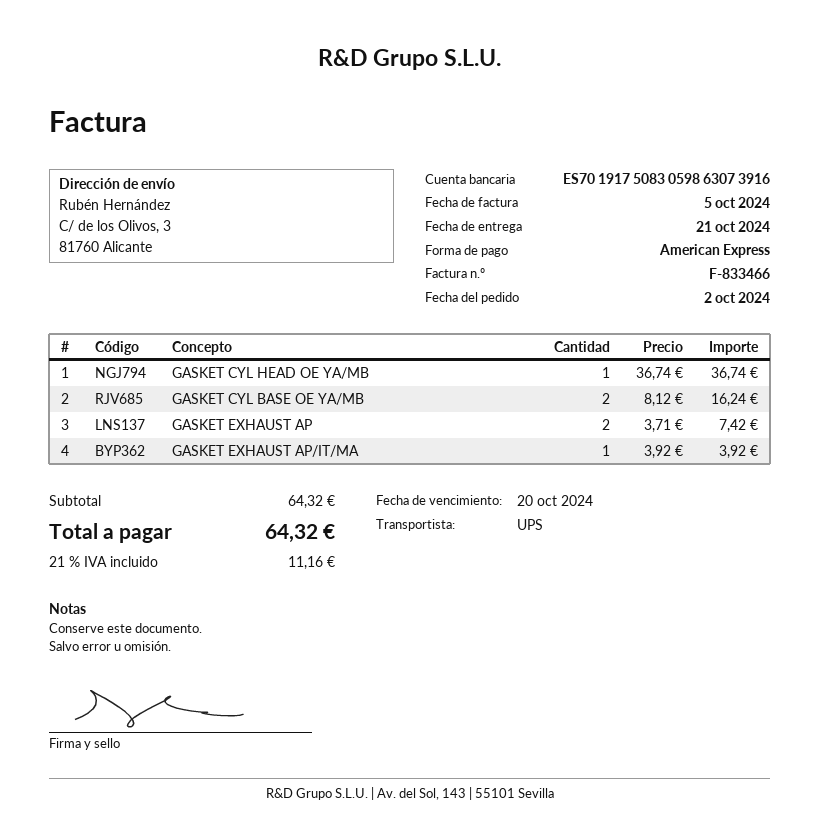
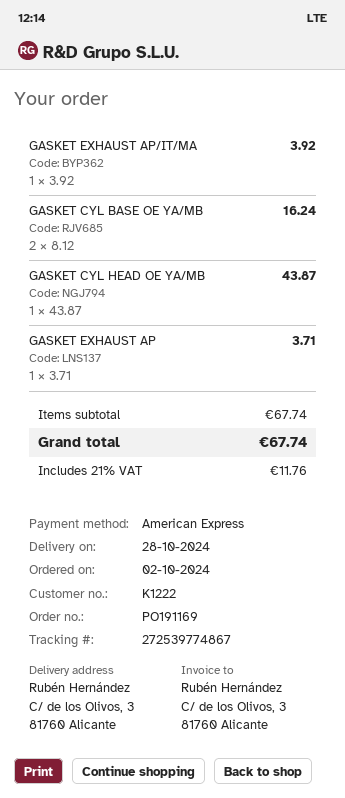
delivery date: 2024-10-21 -> 2024-10-28
GASKET CYL HEAD OE YA/MB: 1 x 36.74 = 36.74 -> 1 x 43.87 = 43.87
GASKET EXHAUST AP: 2 x 3.71 = 7.42 -> 1 x 3.71 = 3.71
subtotal: 64.32 -> 67.74
tax: 21% = 11.16 -> 21% = 11.76
total: 64.32 -> 67.74

